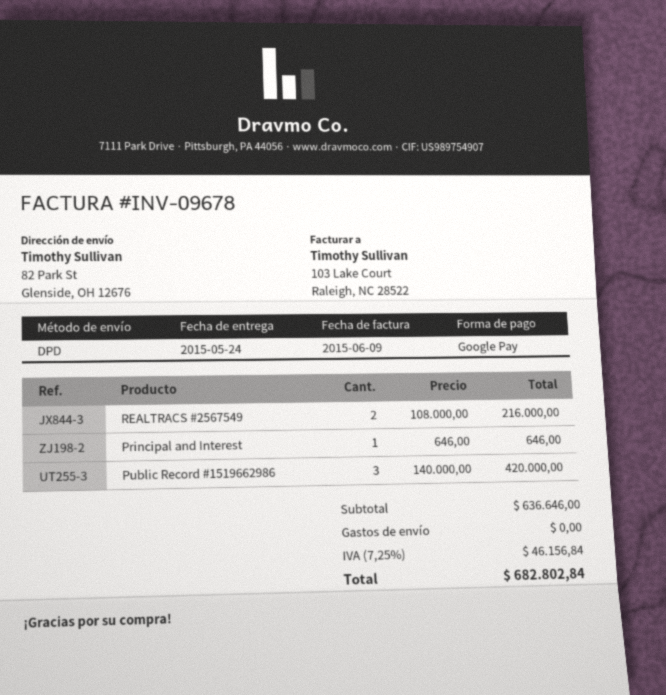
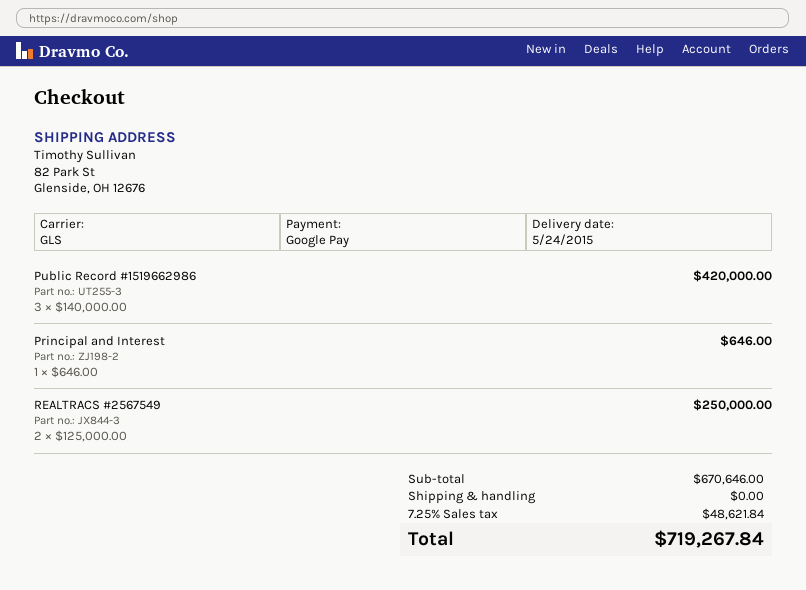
shipping method: DPD -> GLS
REALTRACS #2567549: 2 x 108000.00 = 216000.00 -> 2 x 125000.00 = 250000.00
subtotal: 636646.00 -> 670646.00
tax: 7.25% = 46156.84 -> 7.25% = 48621.84
total: 682802.84 -> 719267.84

